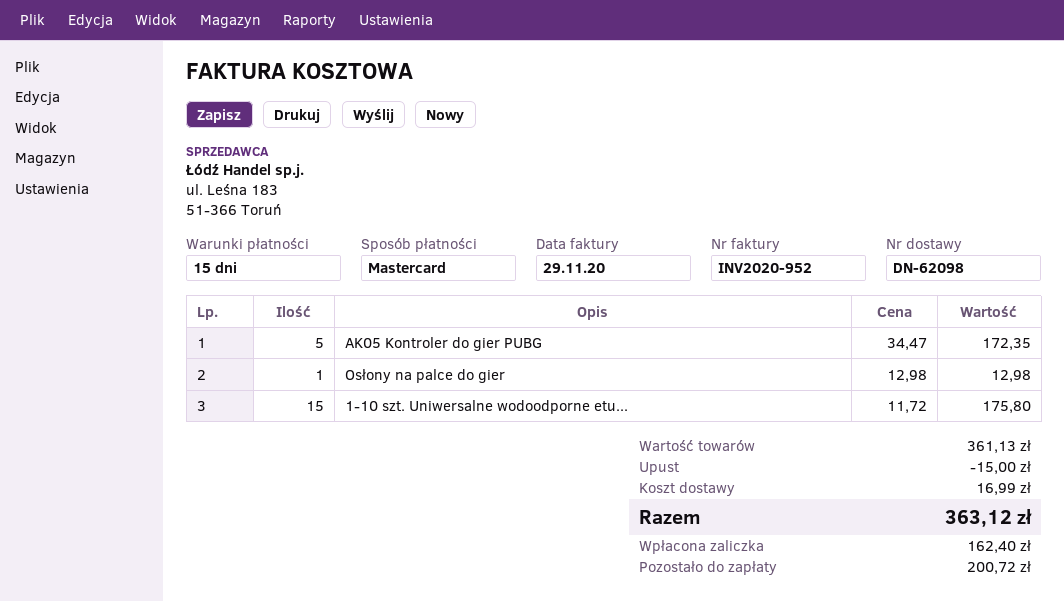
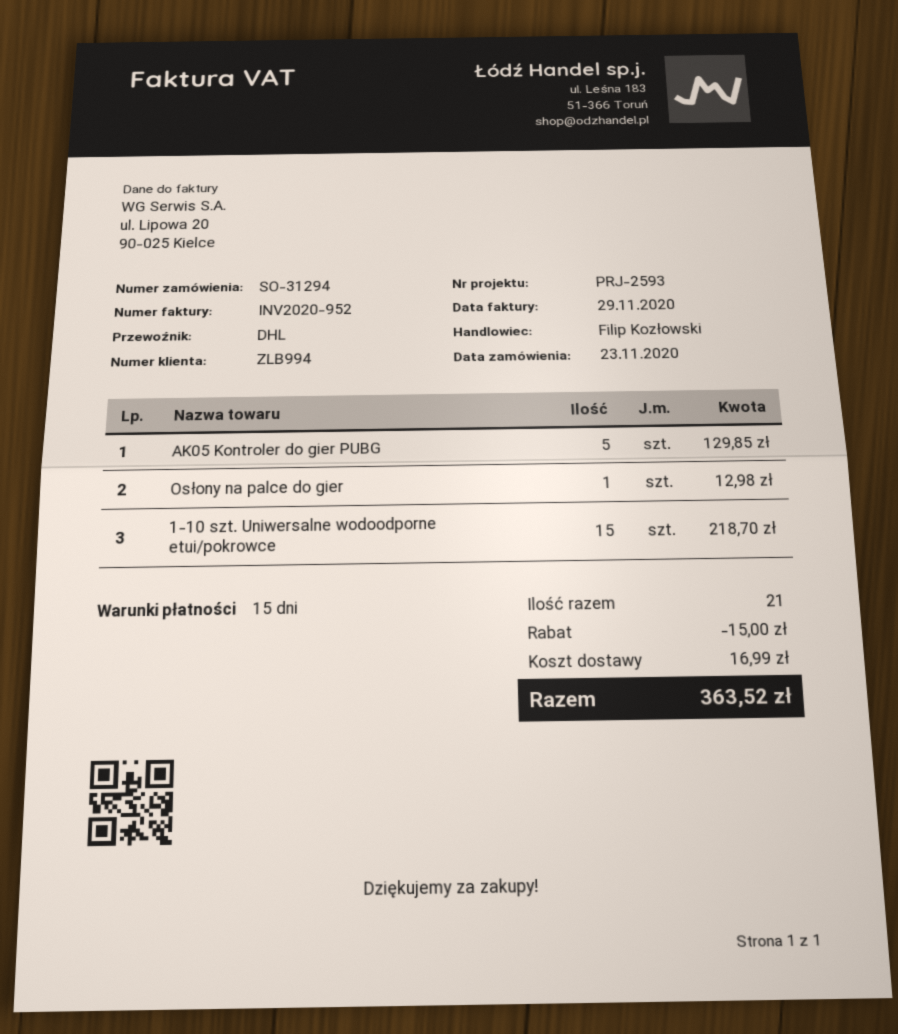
AK05 Kontroler do gier PUBG: 5 for 172.35 -> 5 for 129.85
1-10 szt. Uniwersalne wodoodporne etu...: 15 for 175.80 -> 15 for 218.70
total: 363.12 -> 363.52

